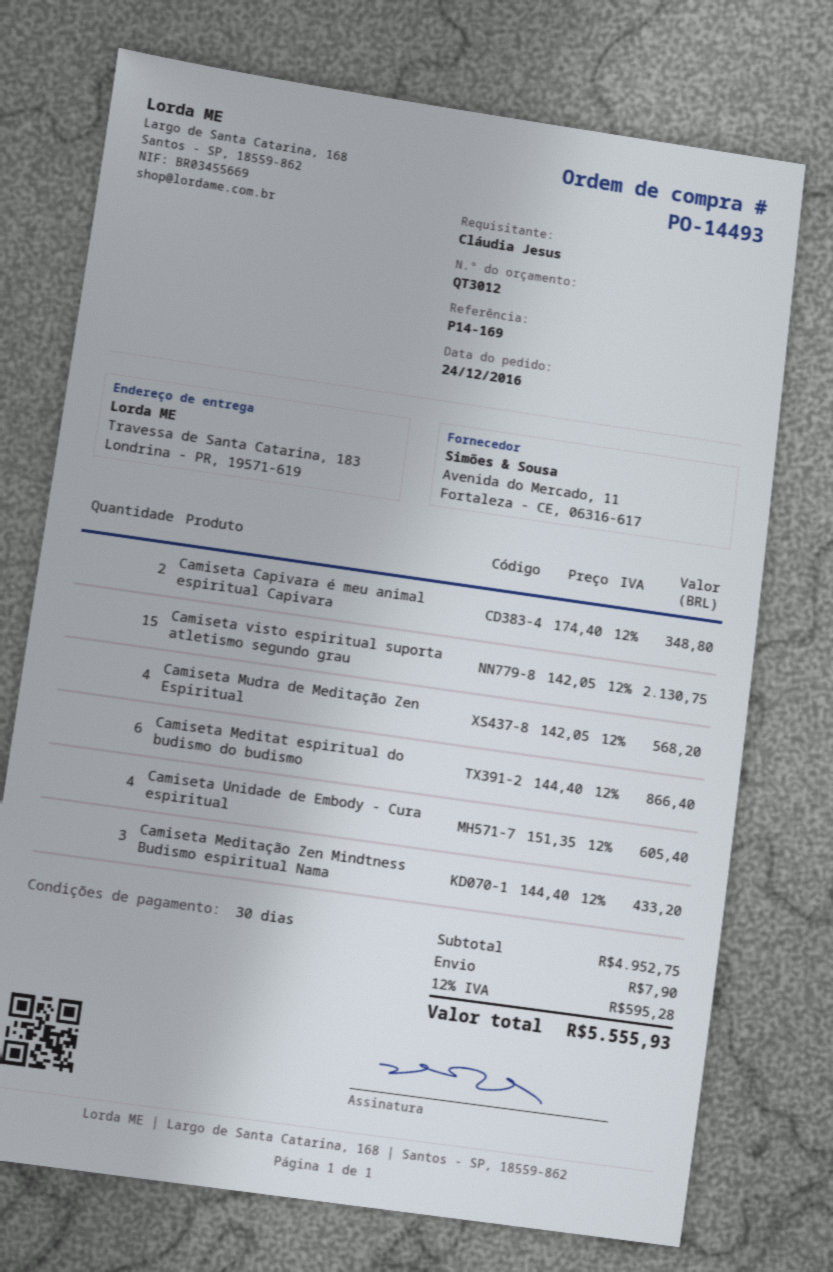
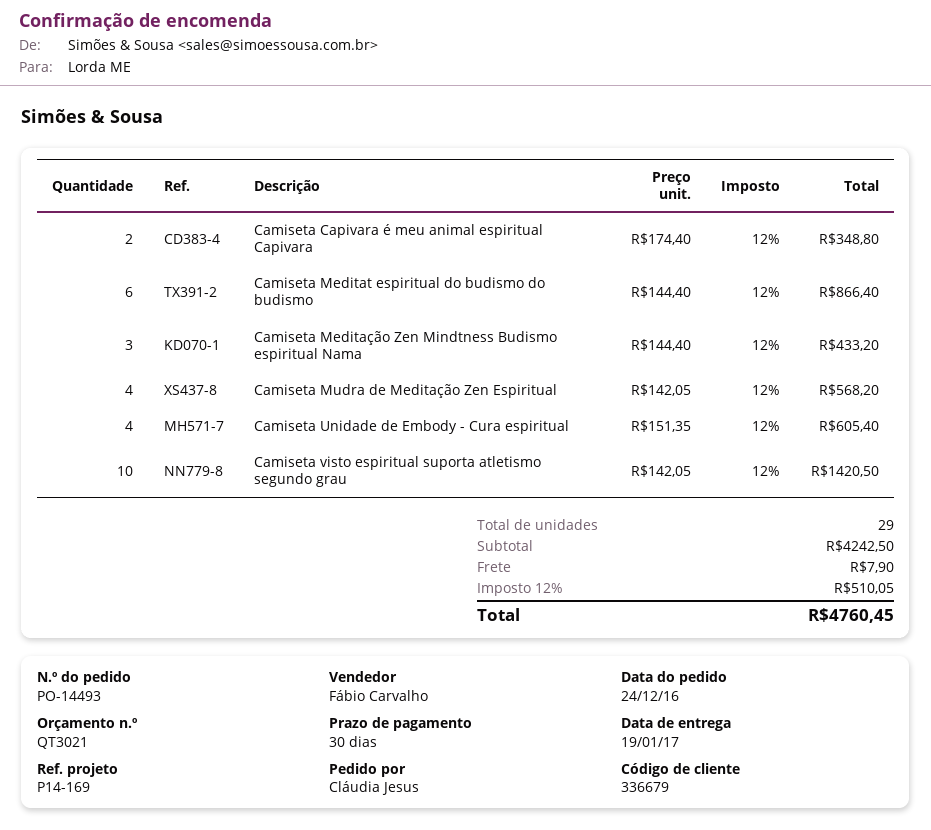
quote number: QT3012 -> QT3021
Camiseta visto espiritual suporta atletismo segundo grau: 15 x 142.05 = 2130.75 -> 10 x 142.05 = 1420.50
subtotal: 4952.75 -> 4242.50
tax: 12% = 595.28 -> 12% = 510.05
total: 5555.93 -> 4760.45

